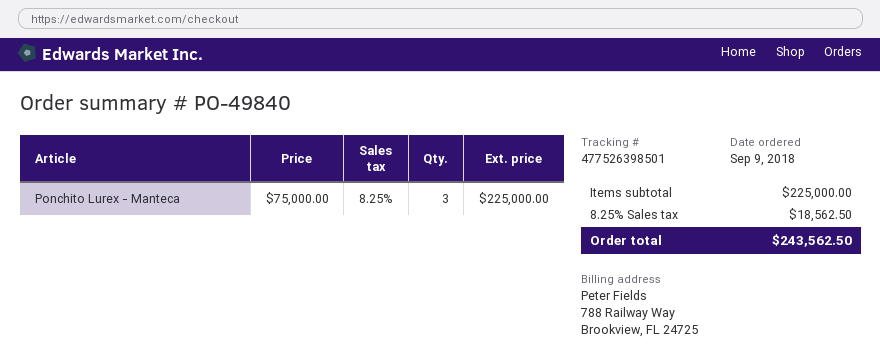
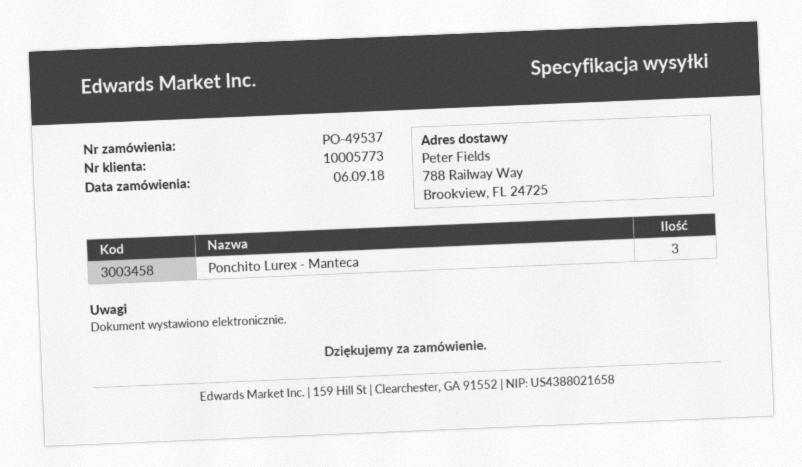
order number: PO-49840 -> PO-49537
order date: 2018-09-09 -> 2018-09-06

